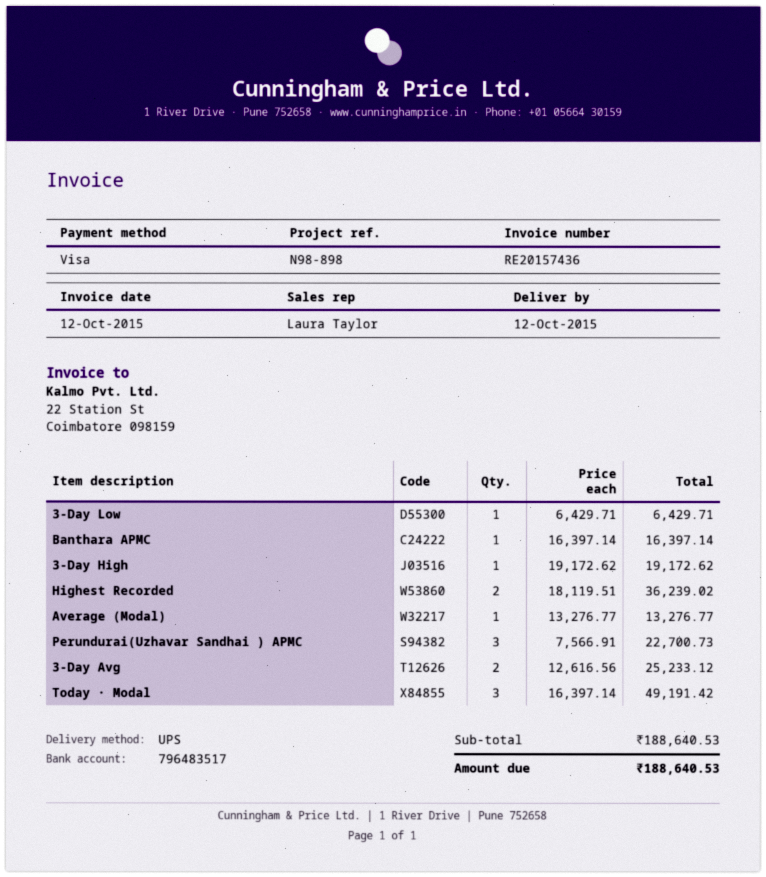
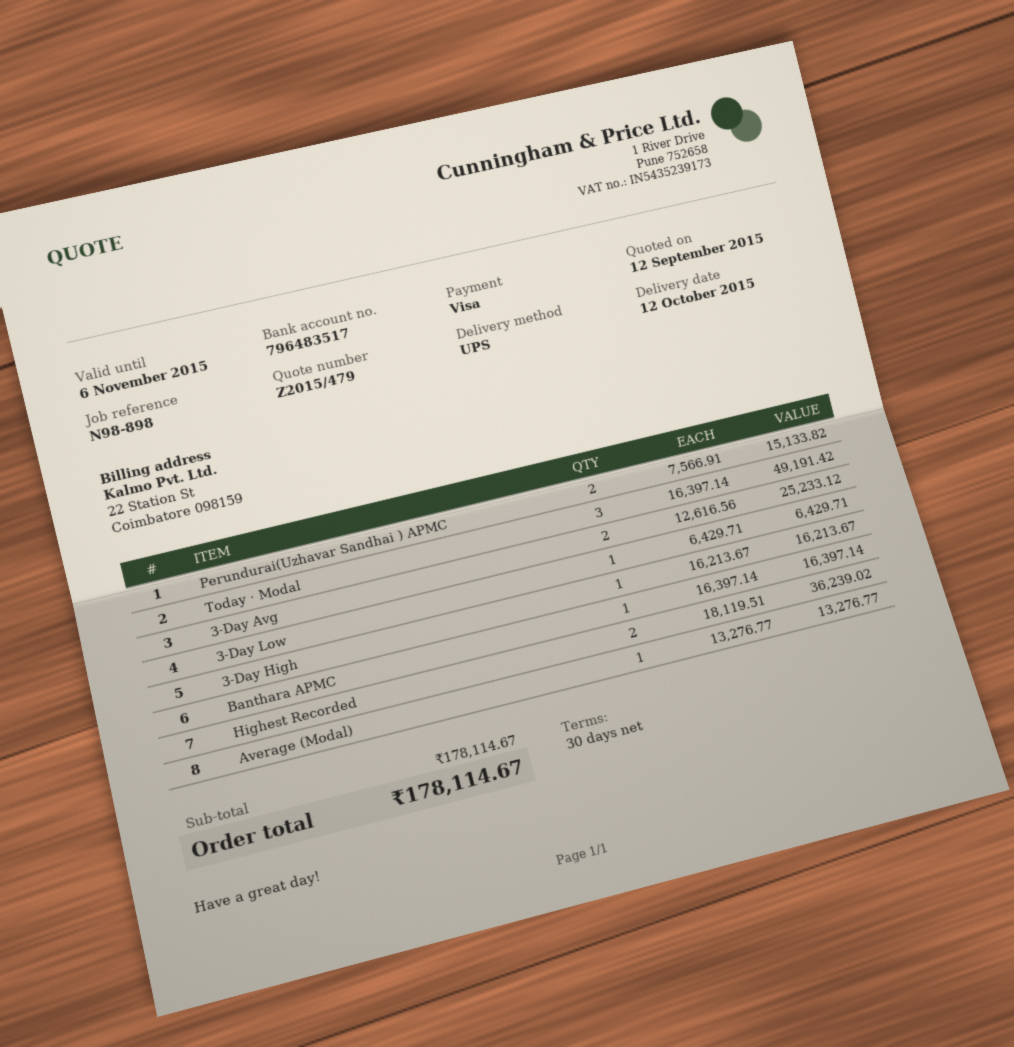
3-Day High: 1 x 19172.62 = 19172.62 -> 1 x 16213.67 = 16213.67
Perundurai(Uzhavar Sandhai ) APMC: 3 x 7566.91 = 22700.73 -> 2 x 7566.91 = 15133.82
subtotal: 188640.53 -> 178114.67
total: 188640.53 -> 178114.67

